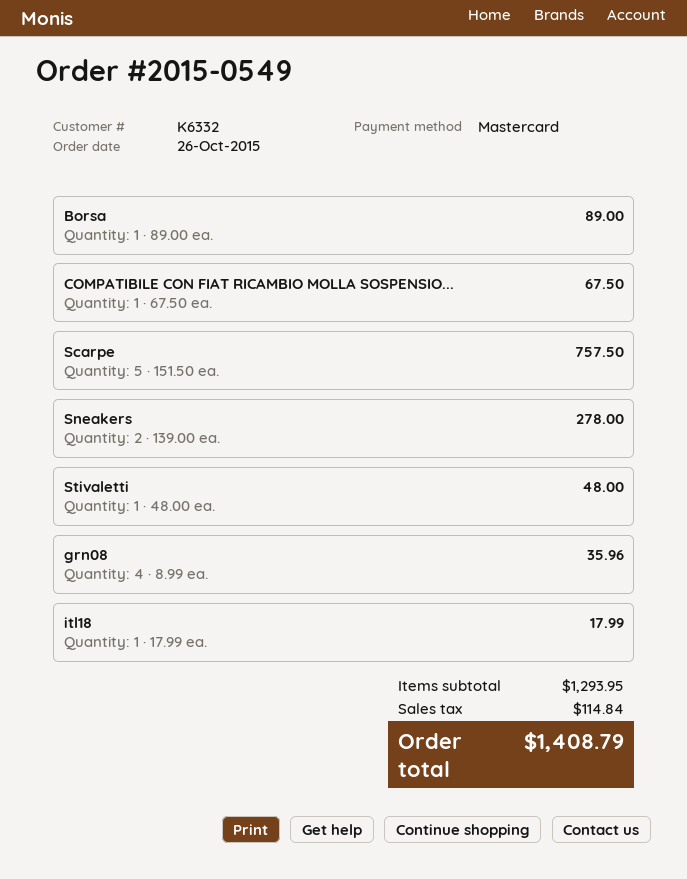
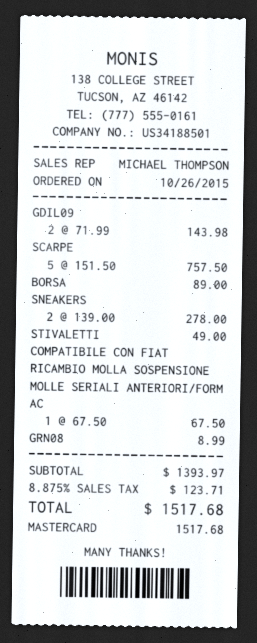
Stivaletti: 1 x 48.00 = 48.00 -> 1 x 49.00 = 49.00
grn08: 4 x 8.99 = 35.96 -> 1 x 8.99 = 8.99
itl18: 1 x 17.99 = 17.99 -> none
GDIL09: none -> 2 x 71.99 = 143.98
subtotal: 1293.95 -> 1393.97
tax: 114.84 -> 123.71
total: 1408.79 -> 1517.68

